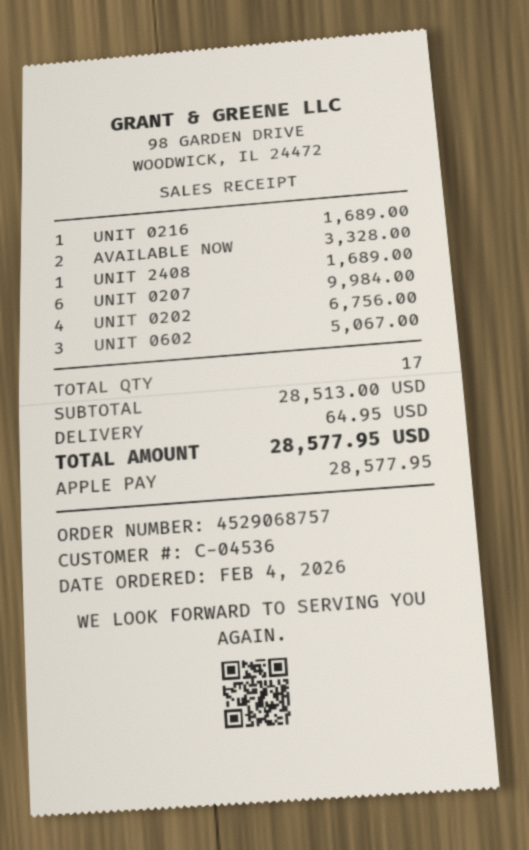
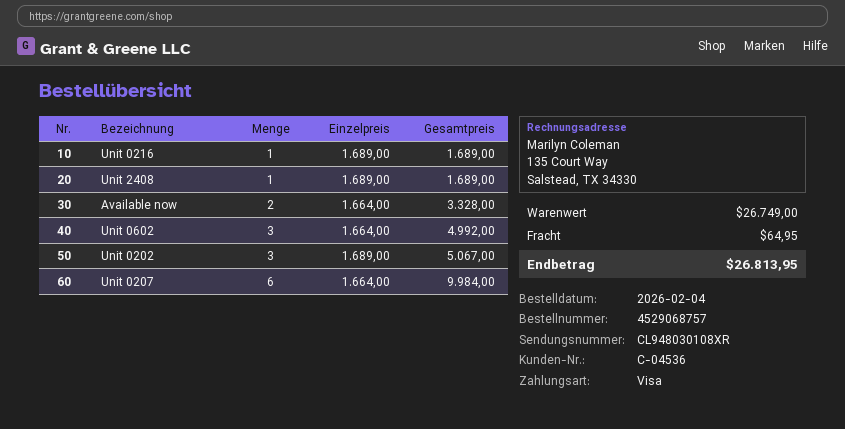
payment method: Apple Pay -> Visa
UNIT 0202: 4 for 6756.00 -> 3 for 5067.00
UNIT 0602: 3 for 5067.00 -> 3 for 4992.00
subtotal: 28513.00 -> 26749.00
total: 28577.95 -> 26813.95

